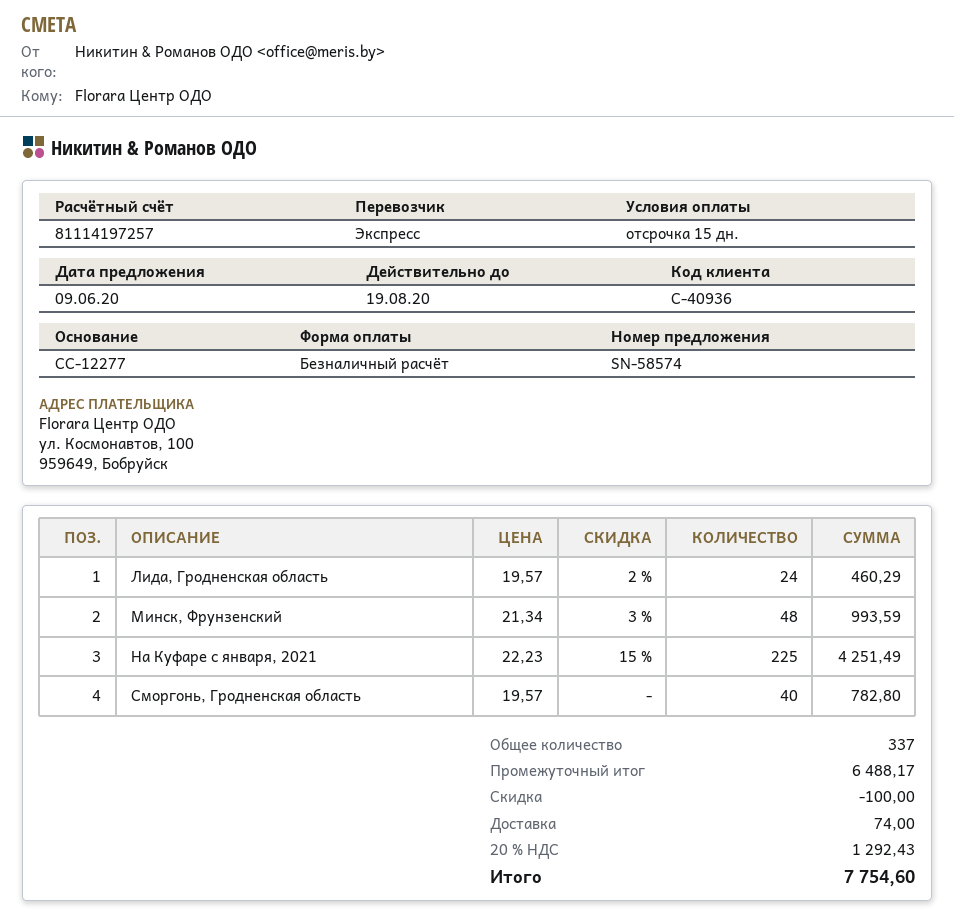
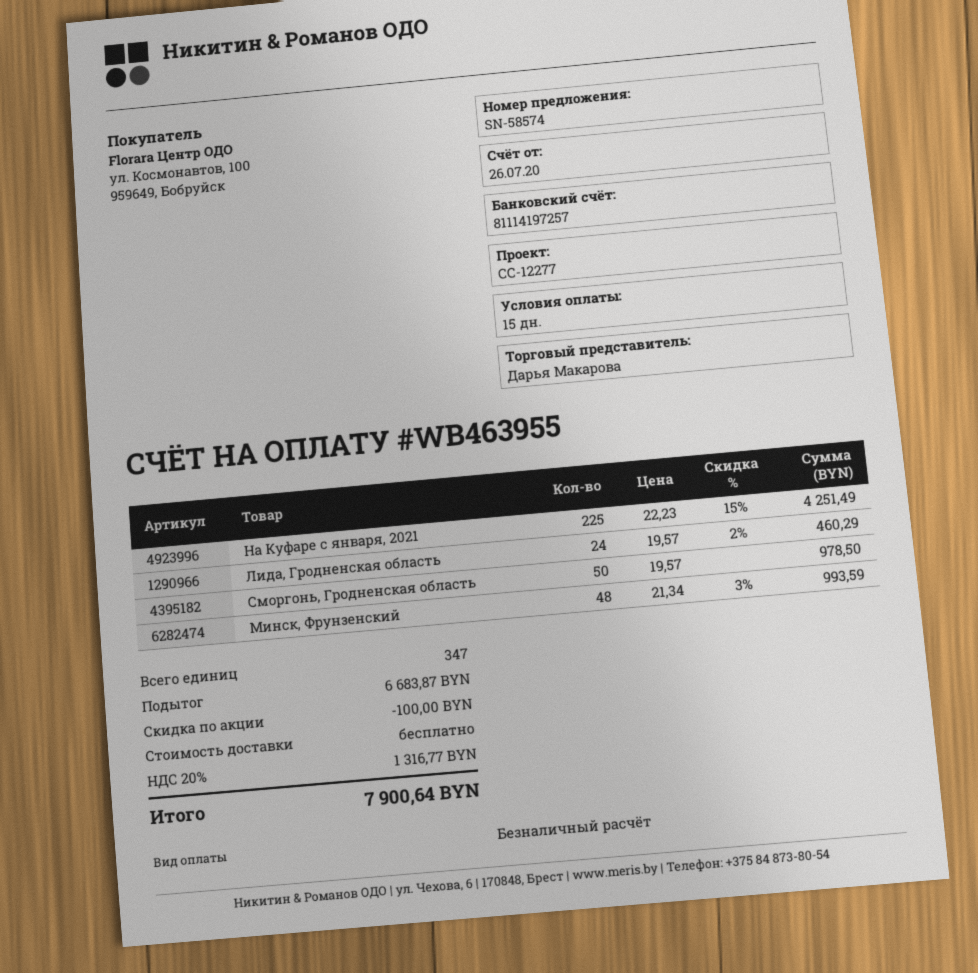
Сморгонь, Гродненская область: 40 x 19.57 = 782.80 -> 50 x 19.57 = 978.50
total quantity: 337 -> 347
subtotal: 6488.17 -> 6683.87
shipping: 74.00 -> 0.00
tax: 20% = 1292.43 -> 20% = 1316.77
total: 7754.60 -> 7900.64

